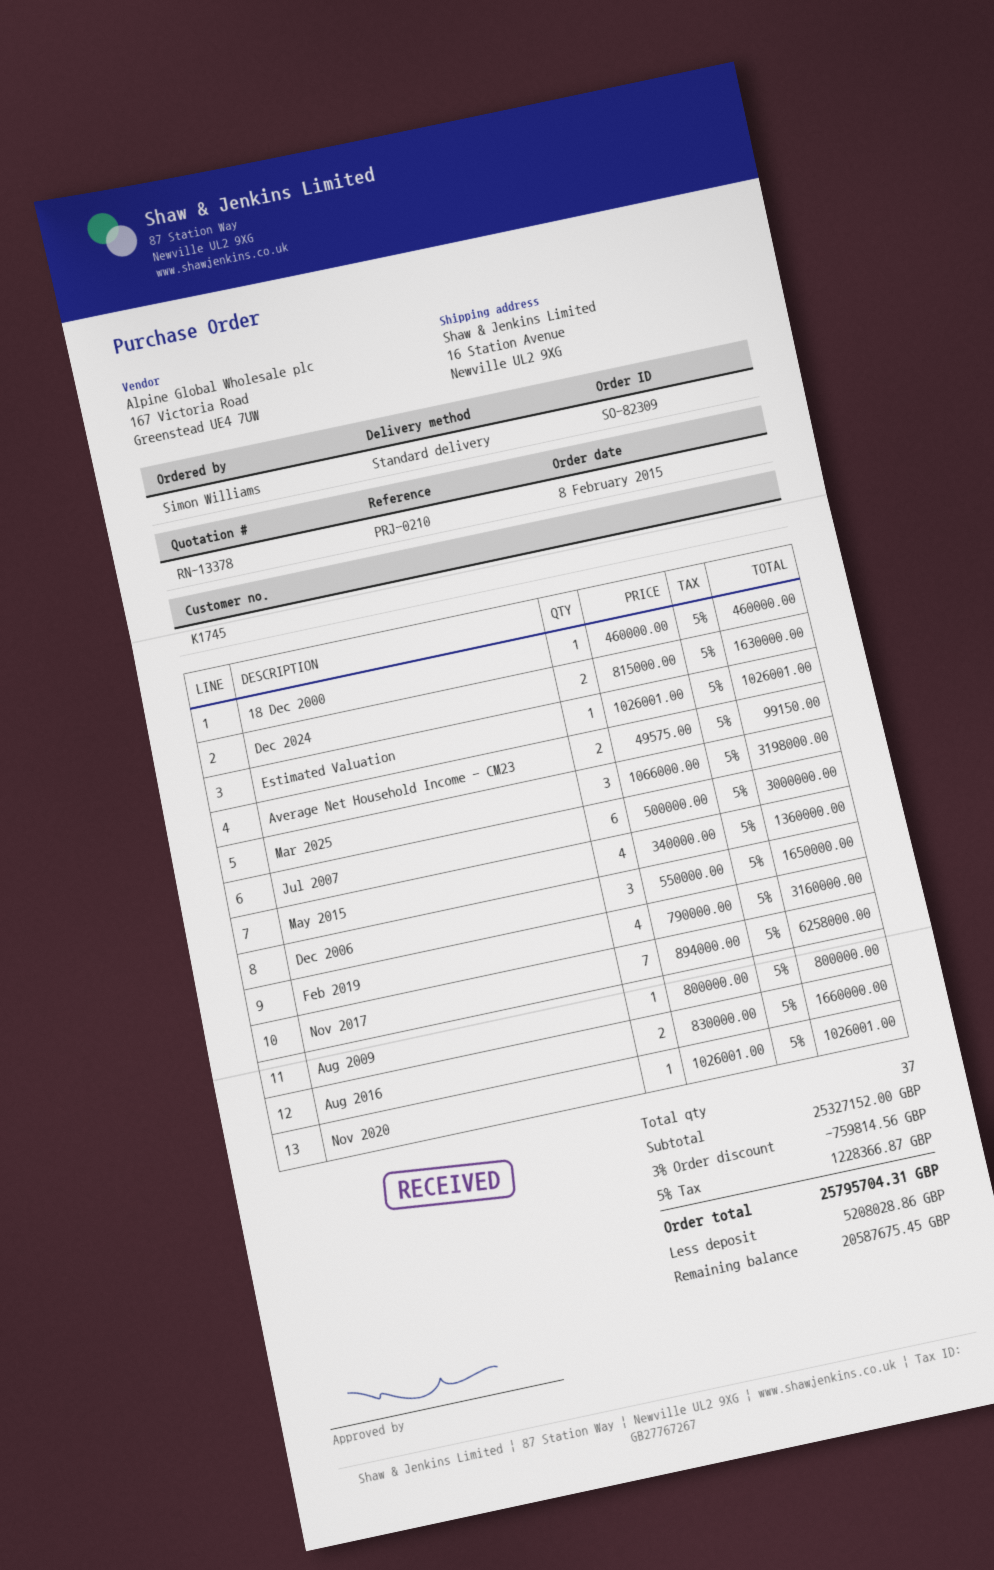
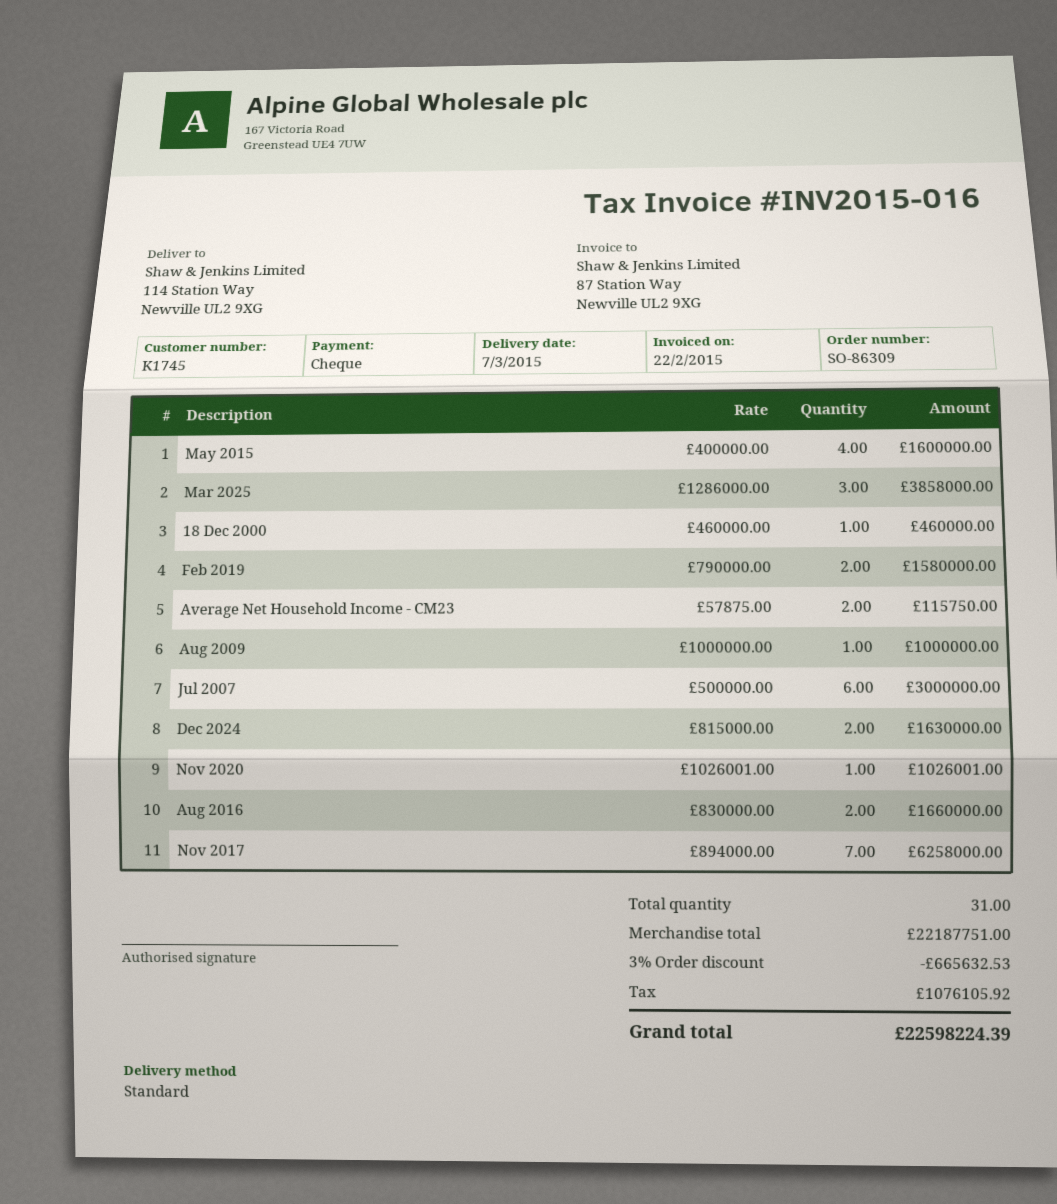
order number: SO-82309 -> SO-86309
ship to: 16 Station Avenue, Newville UL2 9XG -> 114 Station Way, Newville UL2 9XG
Estimated Valuation: 1 x 1026001.00 = 1026001.00 -> none
Average Net Household Income - CM23: 2 x 49575.00 = 99150.00 -> 2 x 57875.00 = 115750.00
Mar 2025: 3 x 1066000.00 = 3198000.00 -> 3 x 1286000.00 = 3858000.00
May 2015: 4 x 340000.00 = 1360000.00 -> 4 x 400000.00 = 1600000.00
Dec 2006: 3 x 550000.00 = 1650000.00 -> none
Feb 2019: 4 x 790000.00 = 3160000.00 -> 2 x 790000.00 = 1580000.00
Aug 2009: 1 x 800000.00 = 800000.00 -> 1 x 1000000.00 = 1000000.00
total quantity: 37 -> 31
subtotal: 25327152.00 -> 22187751.00
discount: 3% = 759814.56 -> 3% = 665632.53
tax: 1228366.87 -> 1076105.92
total: 25795704.31 -> 22598224.39

